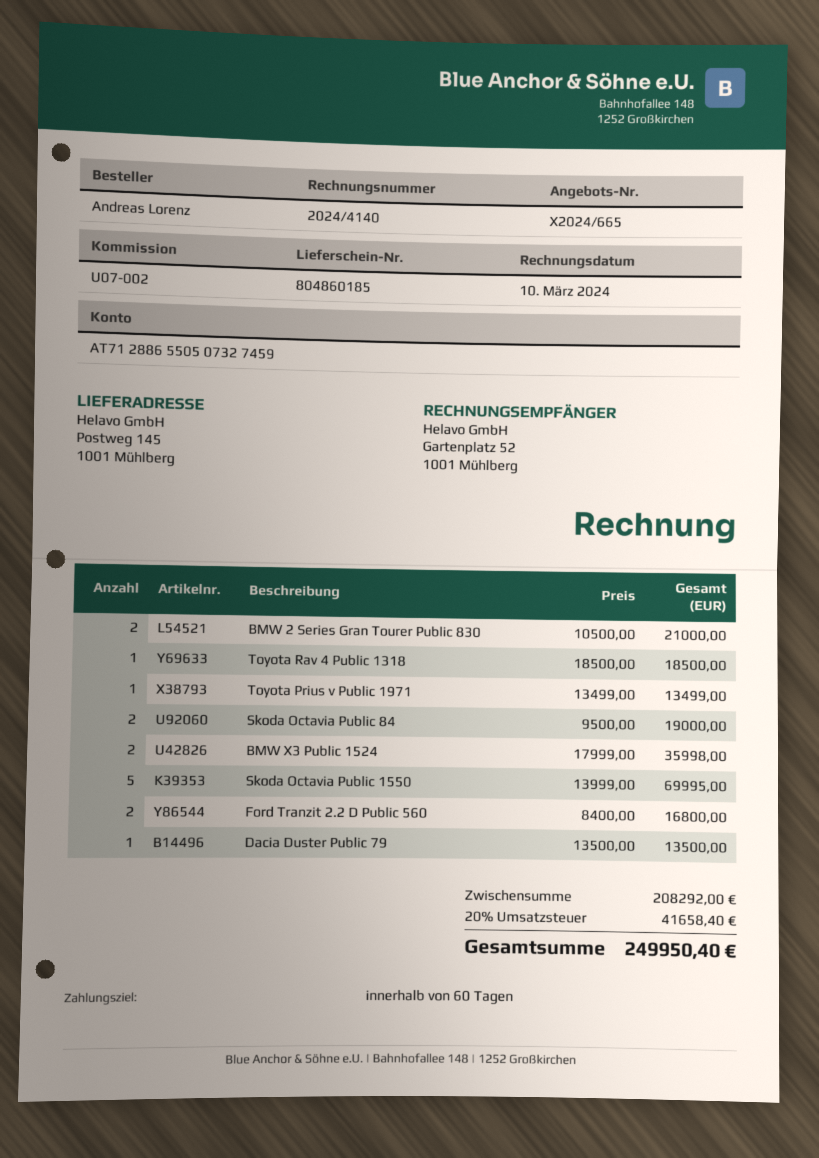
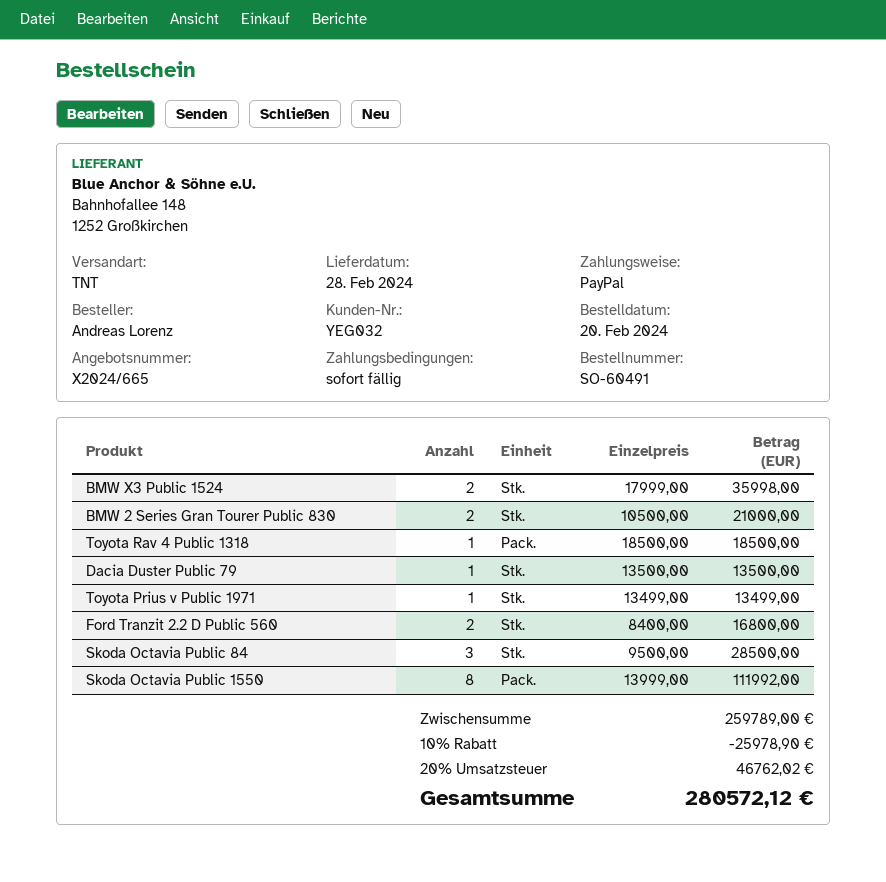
payment terms: 60 days -> on receipt
Skoda Octavia Public 84: 2 x 9500.00 = 19000.00 -> 3 x 9500.00 = 28500.00
Skoda Octavia Public 1550: 5 x 13999.00 = 69995.00 -> 8 x 13999.00 = 111992.00
subtotal: 208292.00 -> 259789.00
discount: none -> 10% = 25978.90
tax: 20% = 41658.40 -> 20% = 46762.02
total: 249950.40 -> 280572.12

